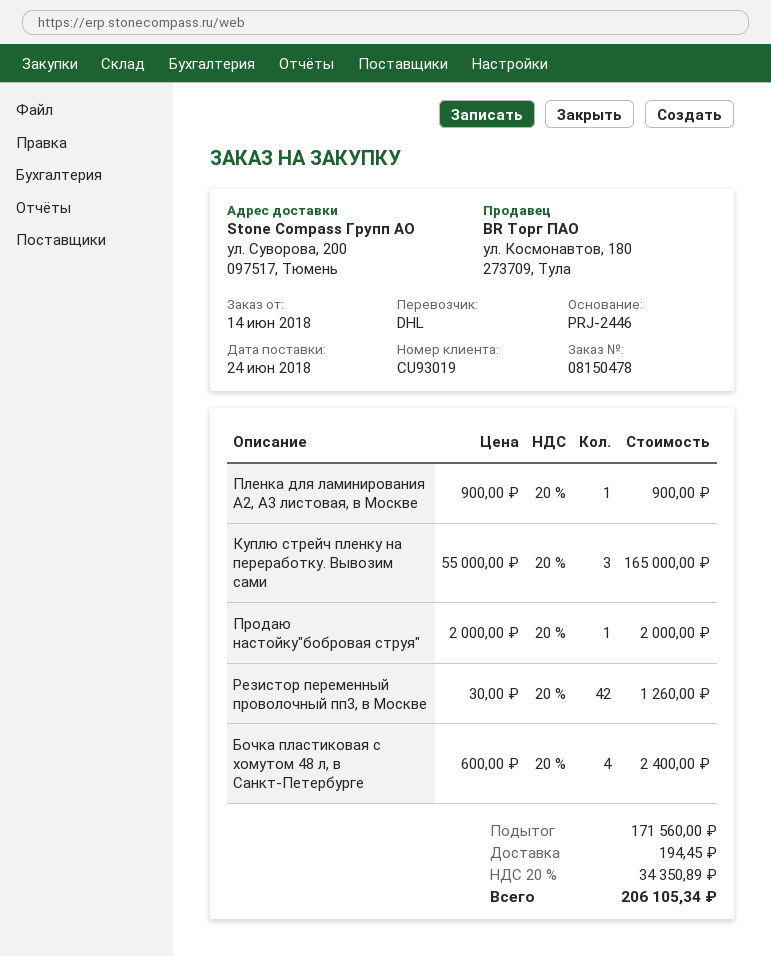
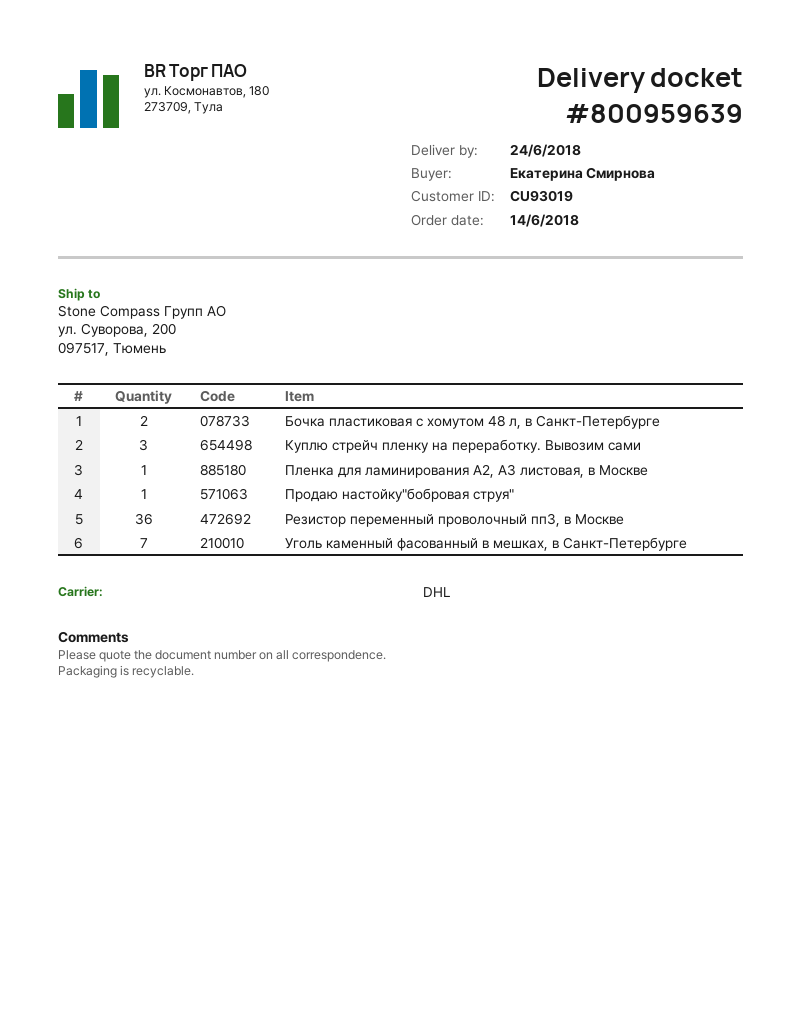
Резистор переменный проволочный пп3, в Москве: 42 -> 36
Бочка пластиковая с хомутом 48 л, в Санкт-Петербурге: 4 -> 2
Уголь каменный фасованный в мешках, в Санкт-Петербурге: none -> 7

